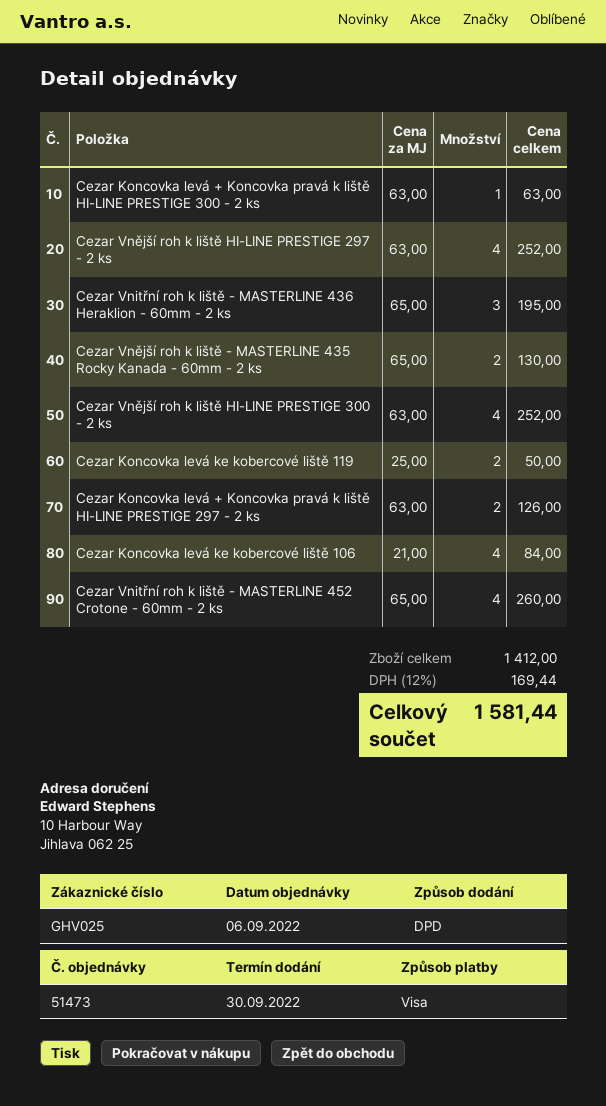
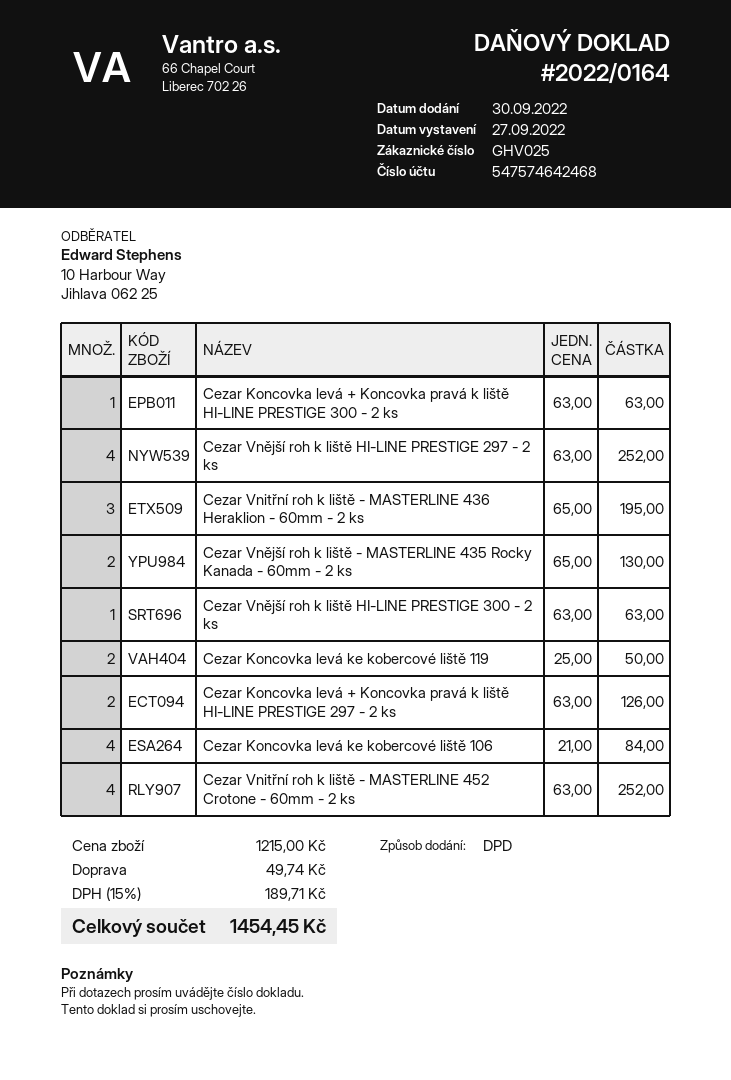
Cezar Vnější roh k liště HI-LINE PRESTIGE 300 - 2 ks: 4 x 63.00 = 252.00 -> 1 x 63.00 = 63.00
Cezar Vnitřní roh k liště - MASTERLINE 452 Crotone - 60mm - 2 ks: 4 x 65.00 = 260.00 -> 4 x 63.00 = 252.00
subtotal: 1412.00 -> 1215.00
shipping: none -> 49.74
tax: 12% = 169.44 -> 15% = 189.71
total: 1581.44 -> 1454.45

